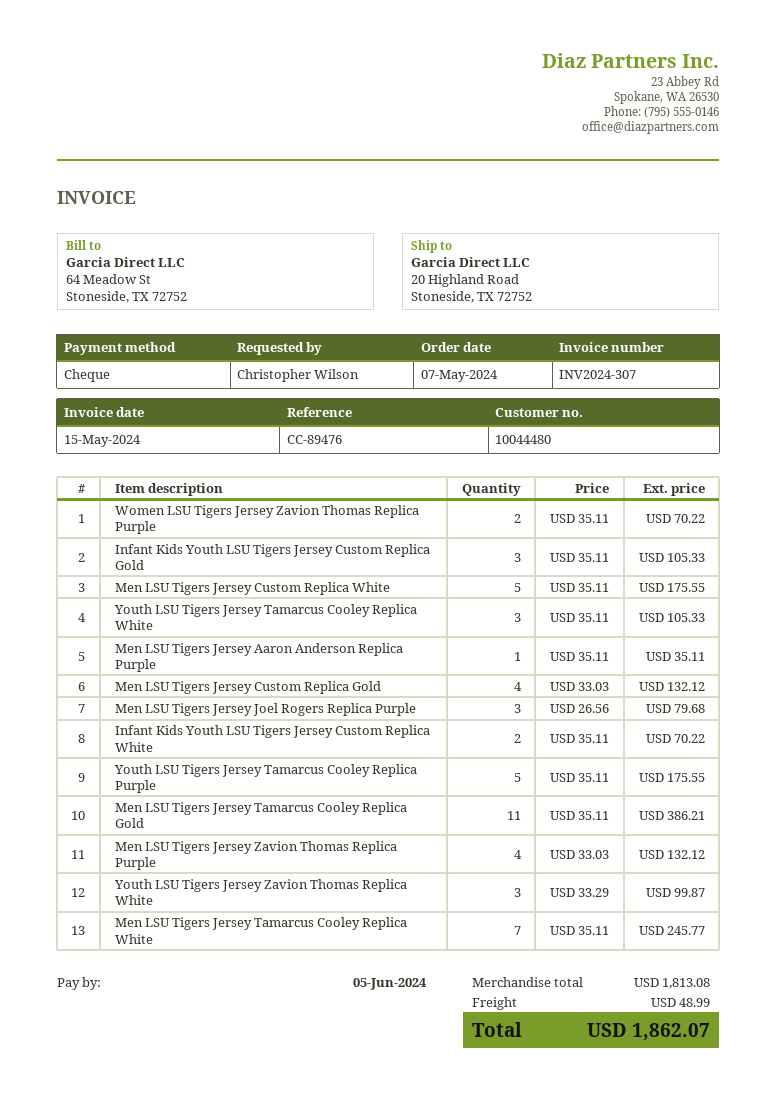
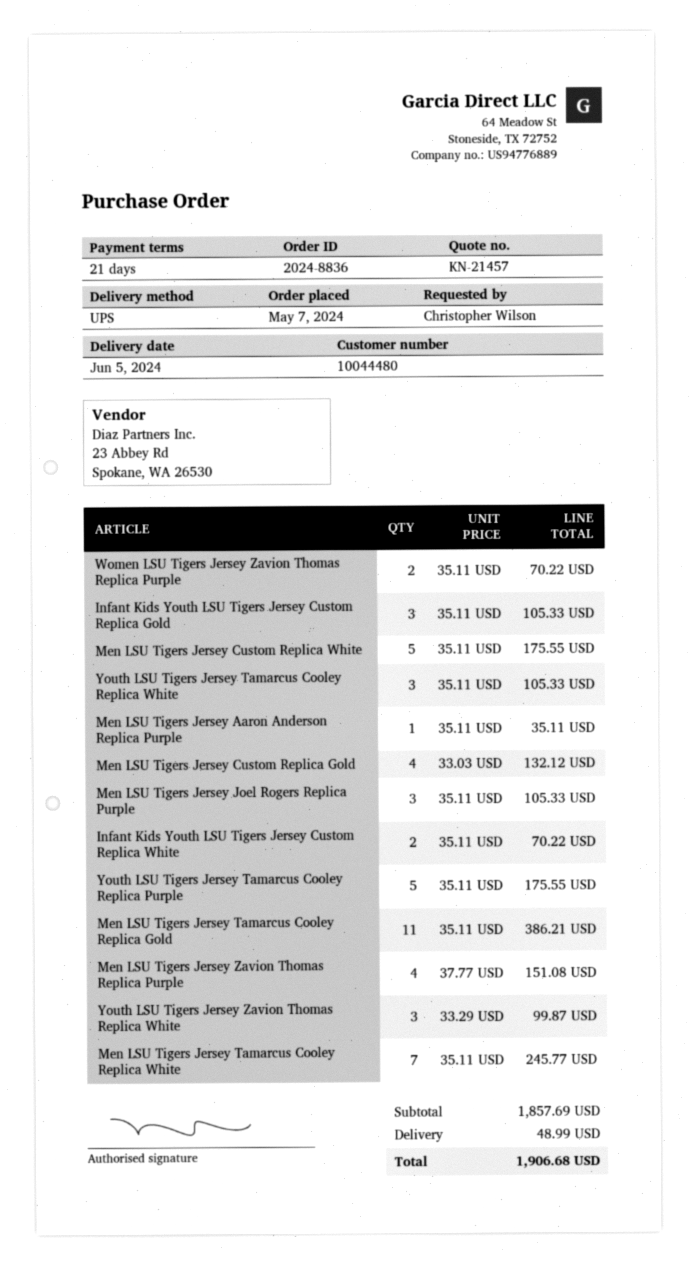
Men LSU Tigers Jersey Joel Rogers Replica Purple: 3 x 26.56 = 79.68 -> 3 x 35.11 = 105.33
Men LSU Tigers Jersey Zavion Thomas Replica Purple: 4 x 33.03 = 132.12 -> 4 x 37.77 = 151.08
subtotal: 1813.08 -> 1857.69
total: 1862.07 -> 1906.68

